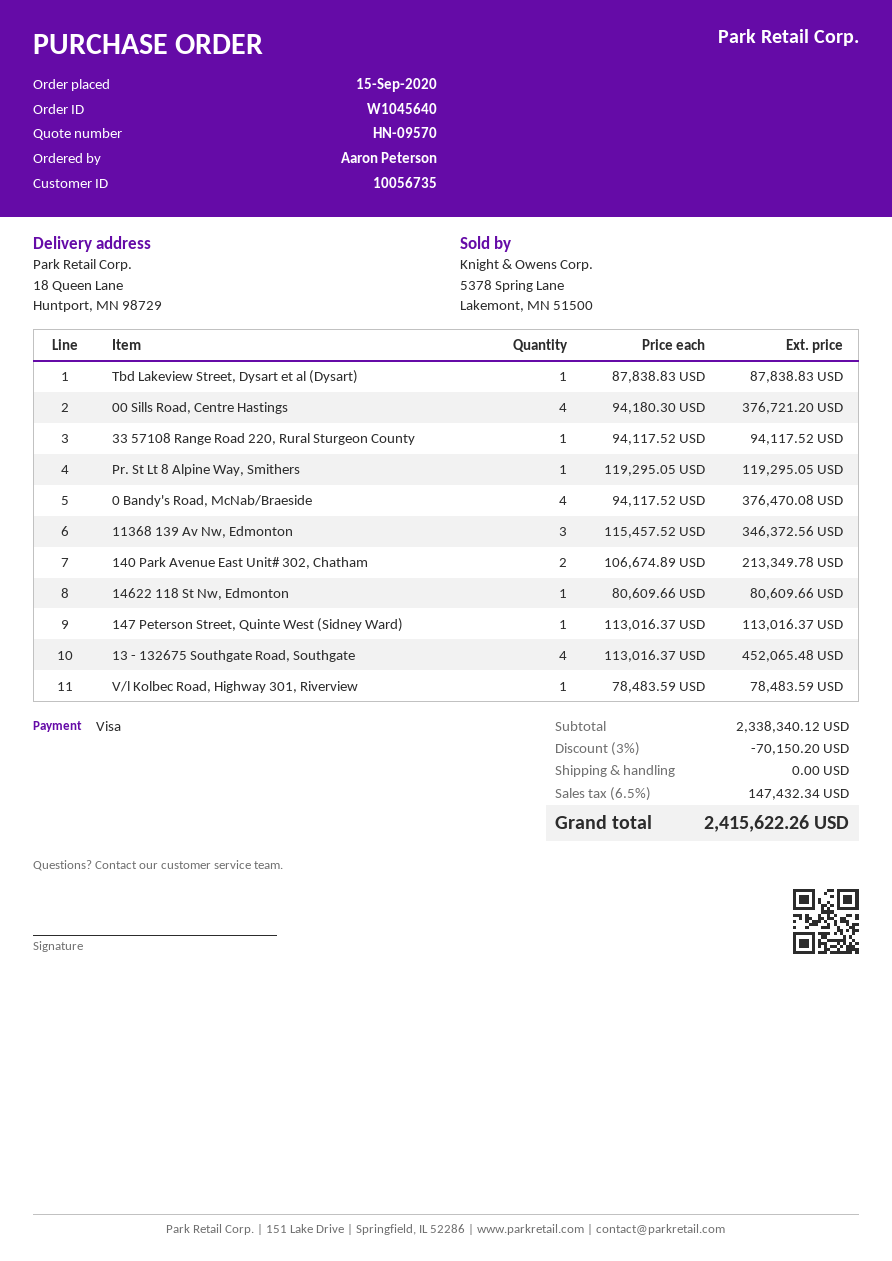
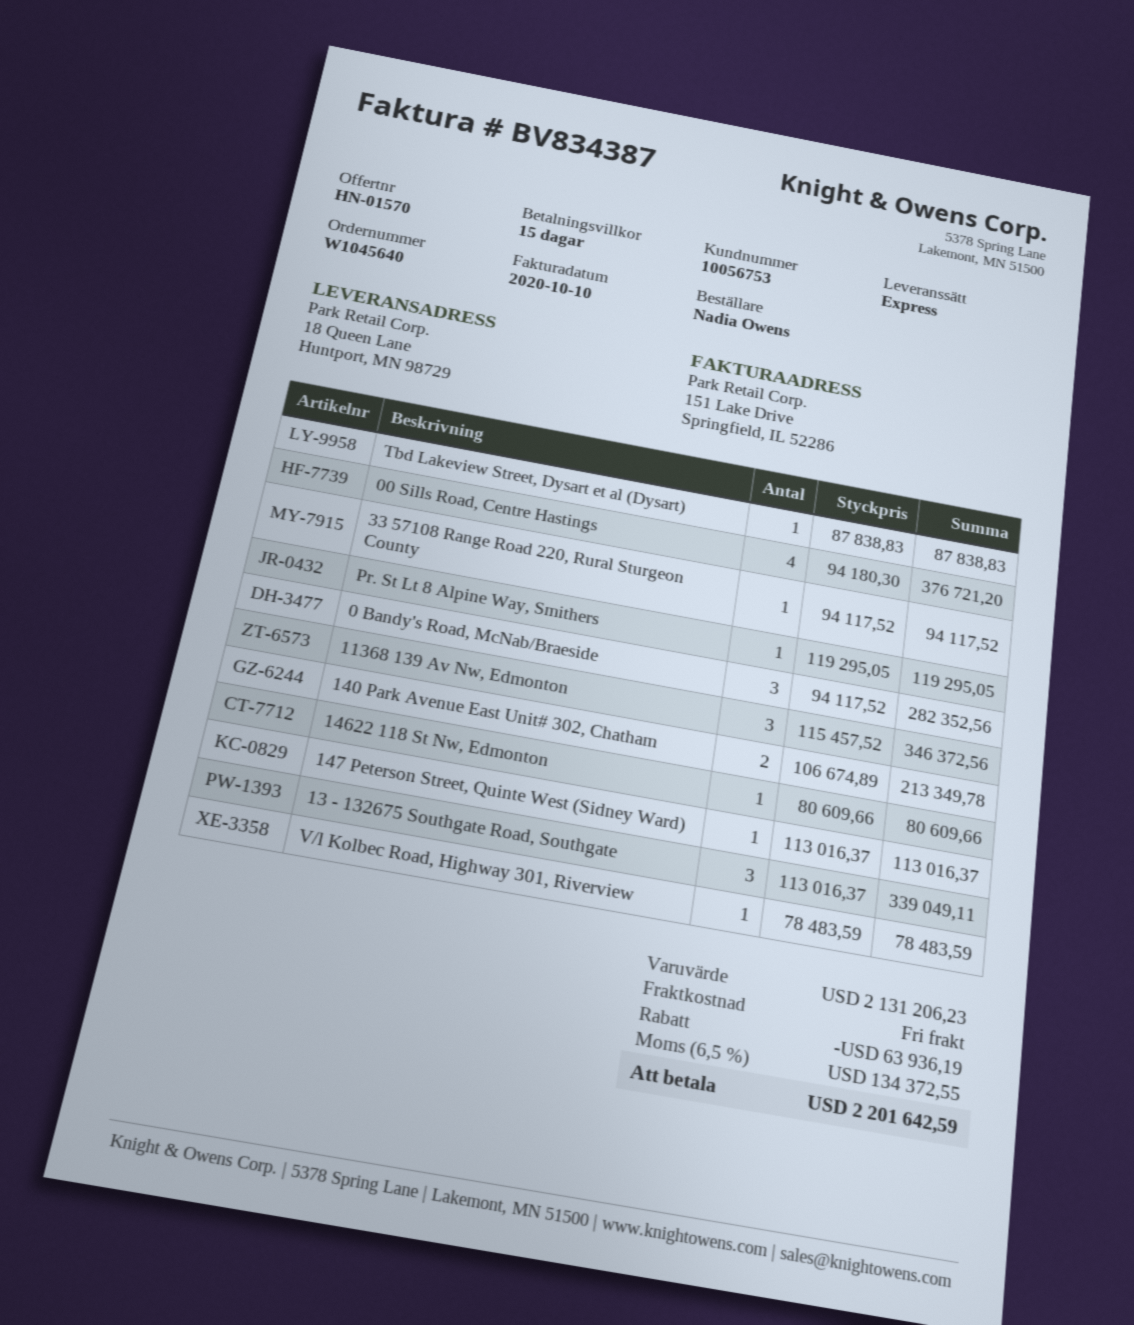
quote number: HN-09570 -> HN-01570
customer number: 10056735 -> 10056753
ordered by: Aaron Peterson -> Nadia Owens
0 Bandy's Road, McNab/Braeside: 4 x 94117.52 = 376470.08 -> 3 x 94117.52 = 282352.56
13 - 132675 Southgate Road, Southgate: 4 x 113016.37 = 452065.48 -> 3 x 113016.37 = 339049.11
subtotal: 2338340.12 -> 2131206.23
discount: 70150.20 -> 63936.19
tax: 6.5% = 147432.34 -> 6.5% = 134372.55
total: 2415622.26 -> 2201642.59

